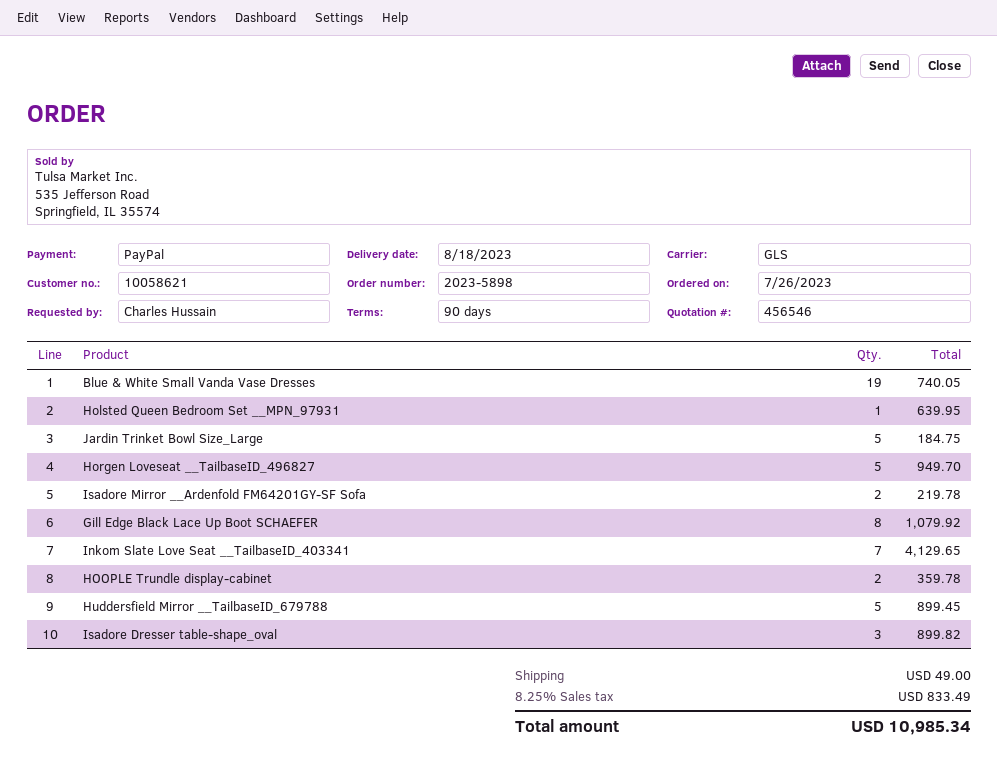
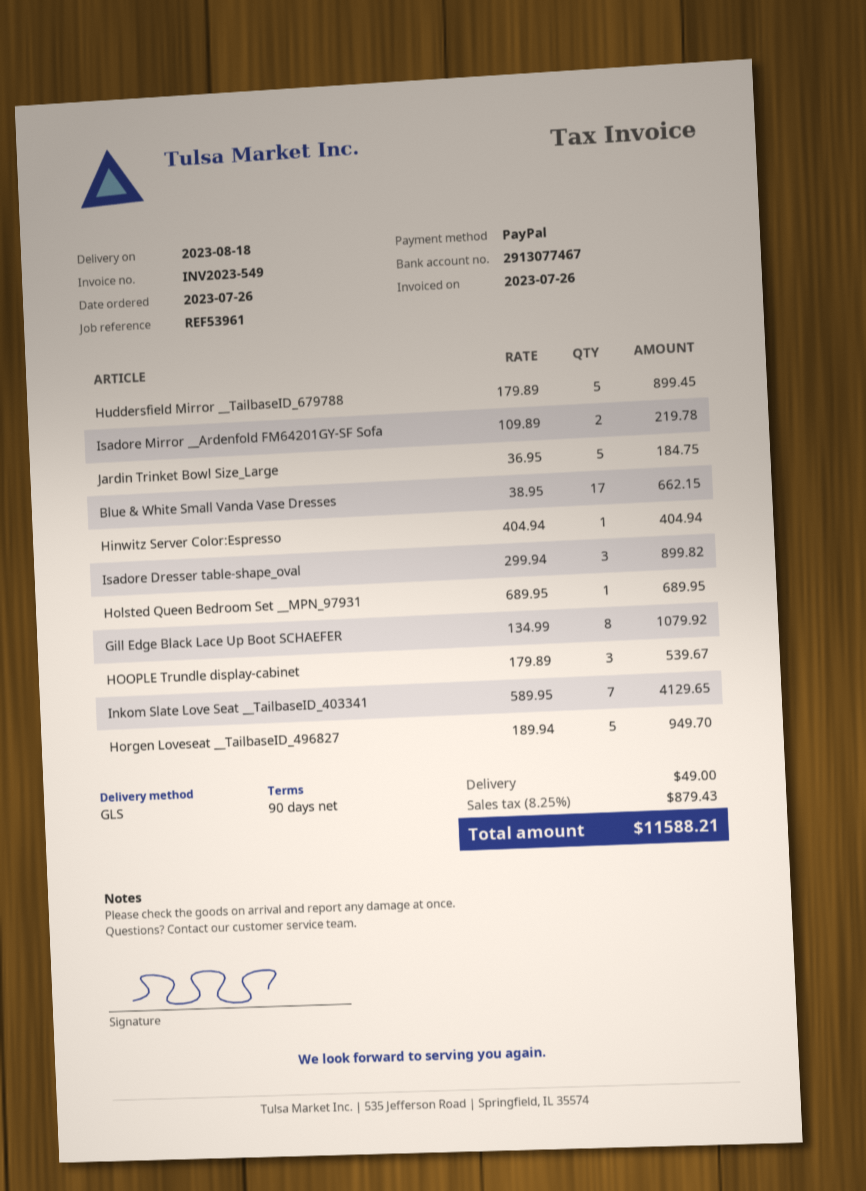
Blue & White Small Vanda Vase Dresses: 19 for 740.05 -> 17 for 662.15
Holsted Queen Bedroom Set __MPN_97931: 1 for 639.95 -> 1 for 689.95
HOOPLE Trundle display-cabinet: 2 for 359.78 -> 3 for 539.67
Hinwitz Server Color:Espresso: none -> 1 for 404.94
tax: 8.25% = 833.49 -> 8.25% = 879.43
total: 10985.34 -> 11588.21

